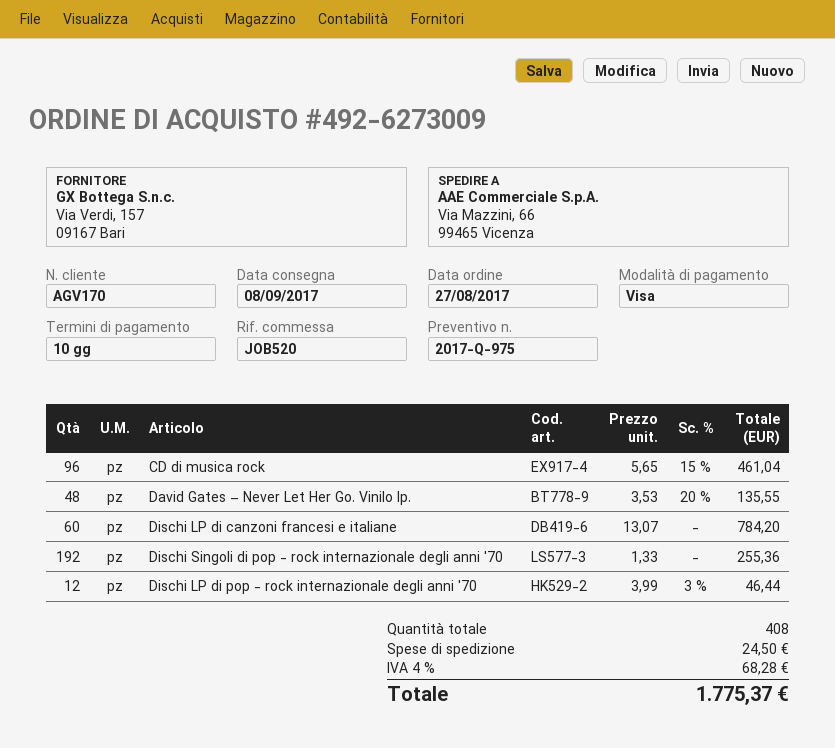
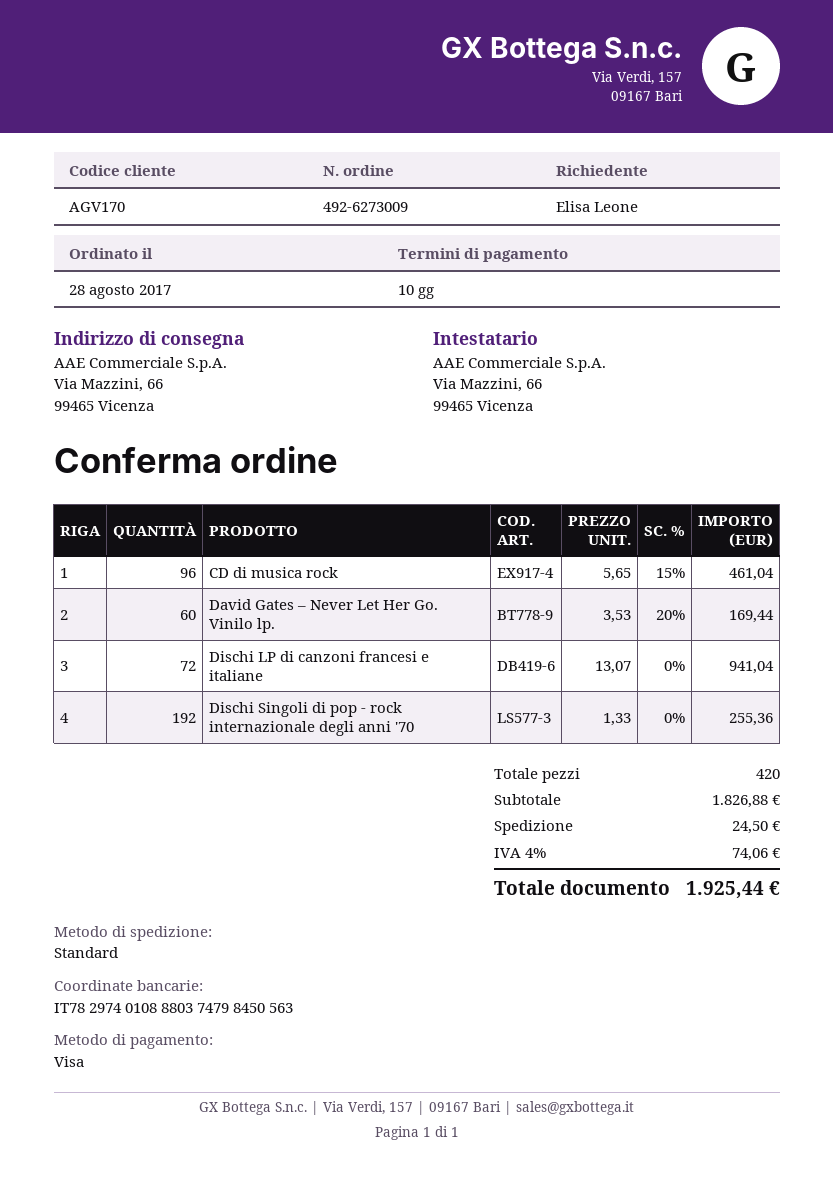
order date: 2017-08-27 -> 2017-08-28
David Gates – Never Let Her Go. Vinilo lp.: 48 x 3.53 - 20% = 135.55 -> 60 x 3.53 - 20% = 169.44
Dischi LP di canzoni francesi e italiane: 60 x 13.07 = 784.20 -> 72 x 13.07 = 941.04
Dischi LP di pop - rock internazionale degli anni '70: 12 x 3.99 - 3% = 46.44 -> none
total quantity: 408 -> 420
tax: 4% = 68.28 -> 4% = 74.06
total: 1775.37 -> 1925.44

